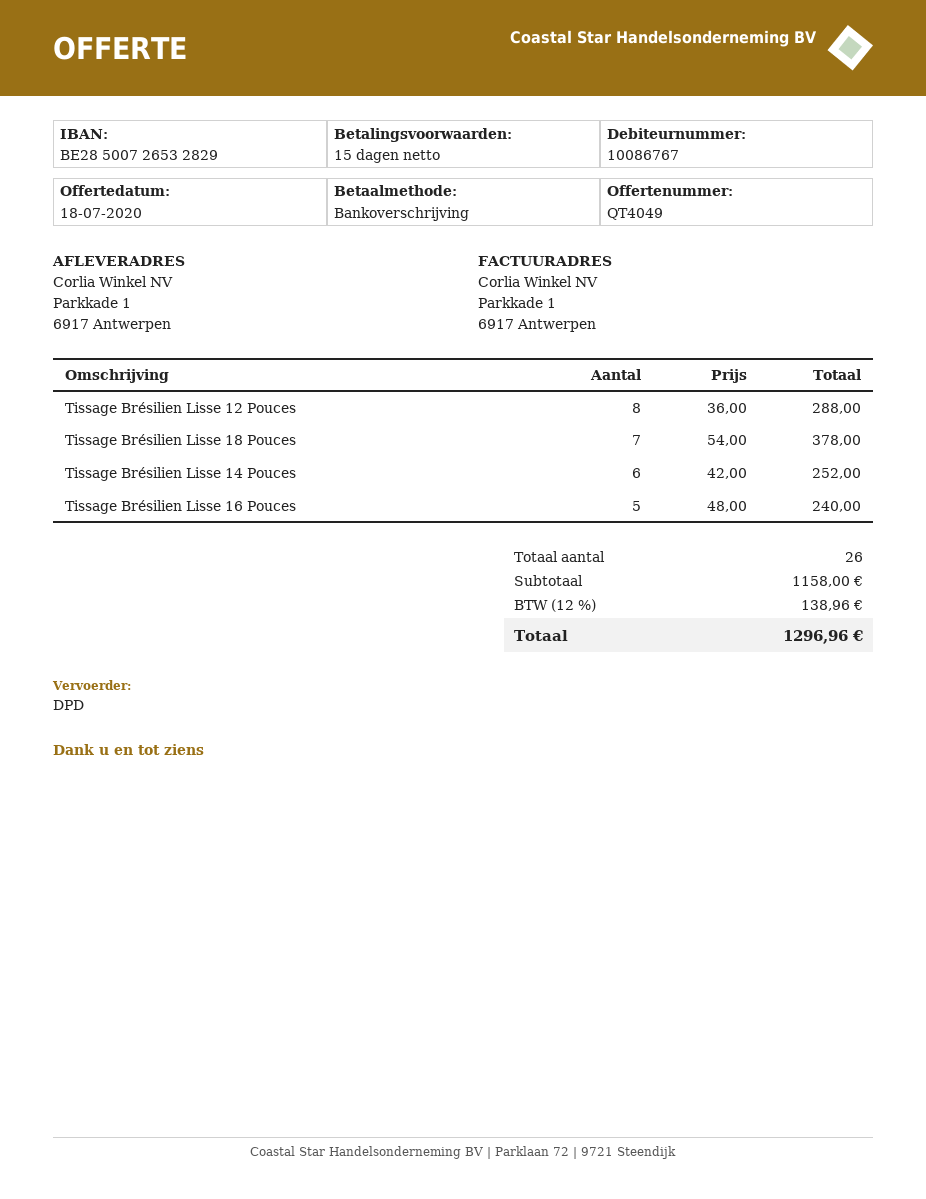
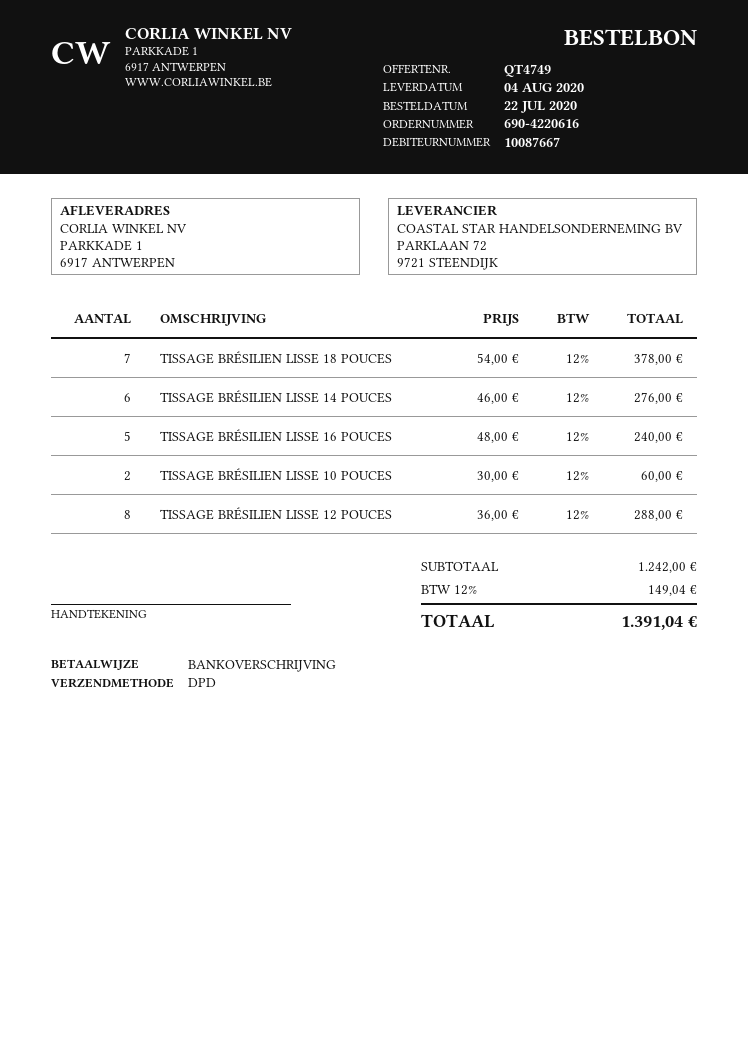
quote number: QT4049 -> QT4749
customer number: 10086767 -> 10087667
Tissage Brésilien Lisse 14 Pouces: 6 x 42.00 = 252.00 -> 6 x 46.00 = 276.00
TISSAGE BRÉSILIEN LISSE 10 POUCES: none -> 2 x 30.00 = 60.00
subtotal: 1158.00 -> 1242.00
tax: 12% = 138.96 -> 12% = 149.04
total: 1296.96 -> 1391.04

